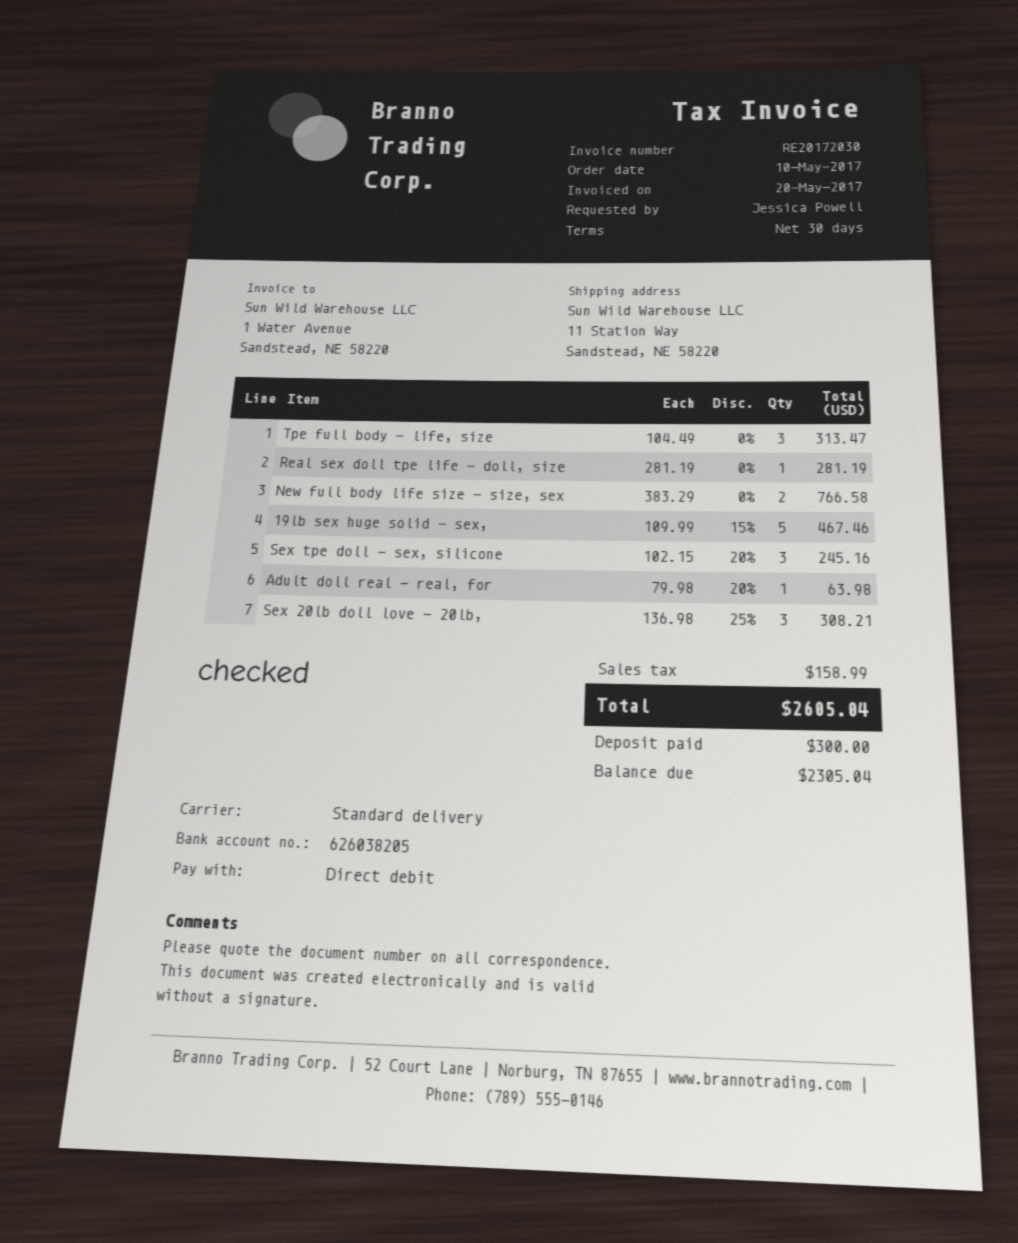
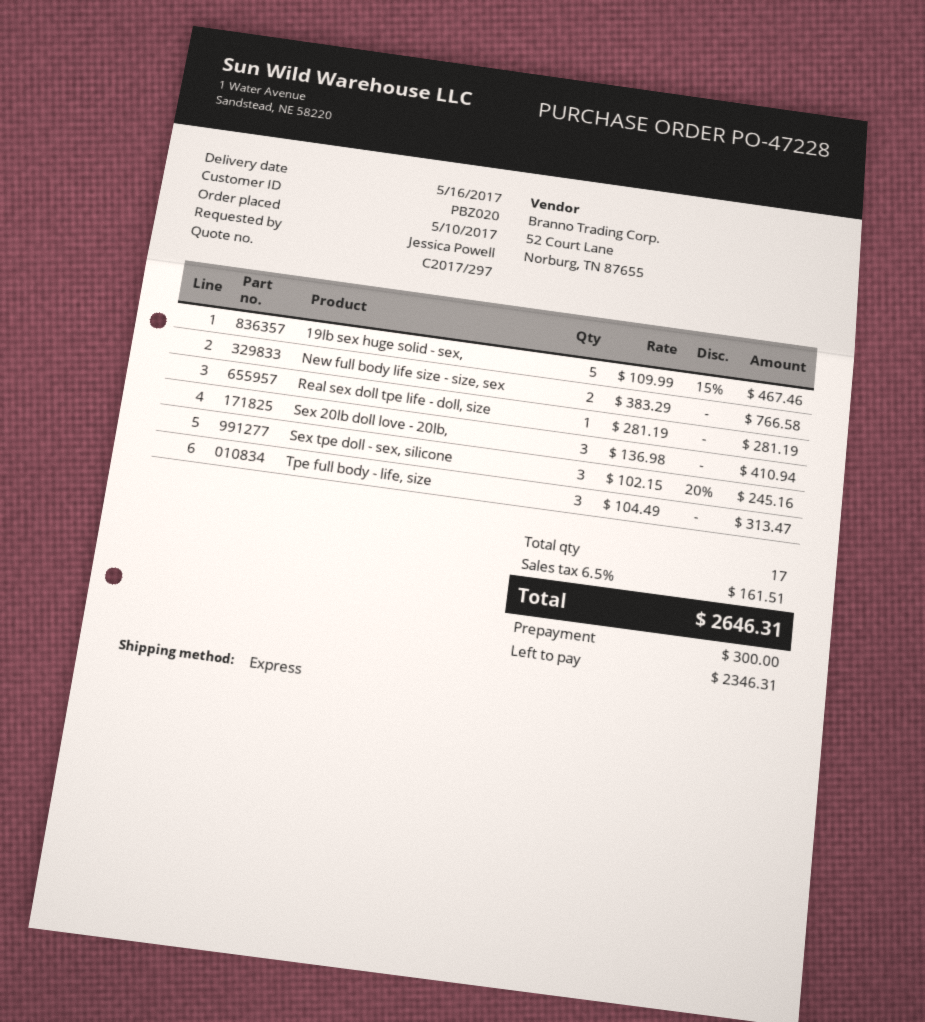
shipping method: standard -> express
Adult doll real - real, for: 1 x 79.98 - 20% = 63.98 -> none
Sex 20lb doll love - 20lb,: 3 x 136.98 - 25% = 308.21 -> 3 x 136.98 = 410.94
tax: 158.99 -> 161.51
total: 2605.04 -> 2646.31
balance: 2305.04 -> 2346.31

